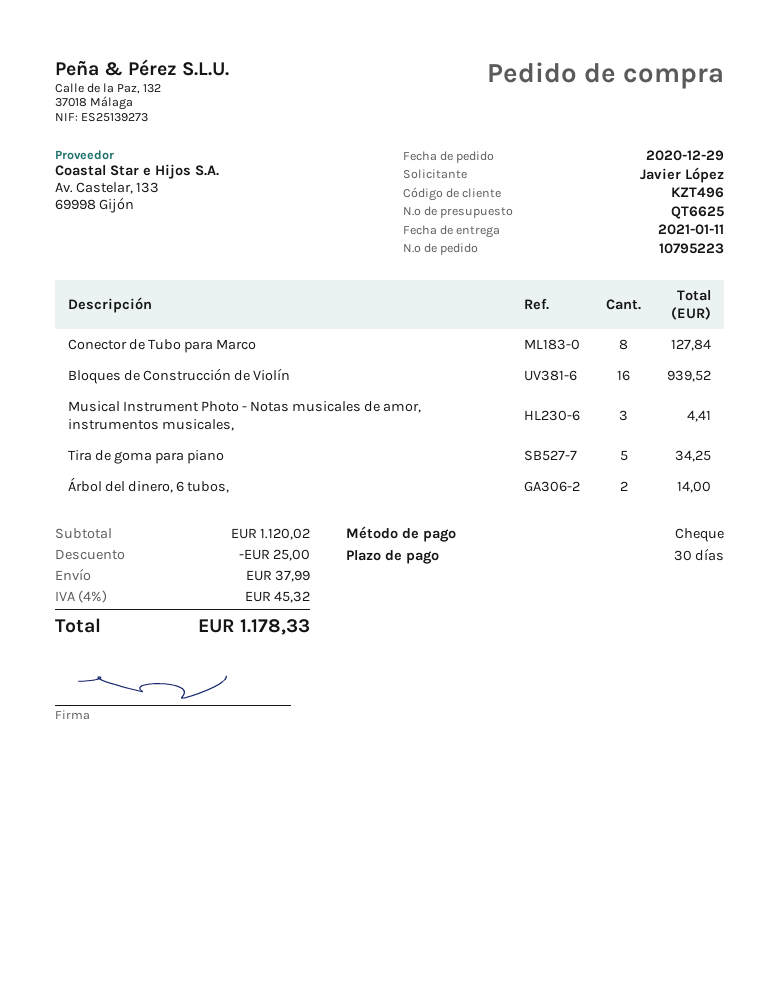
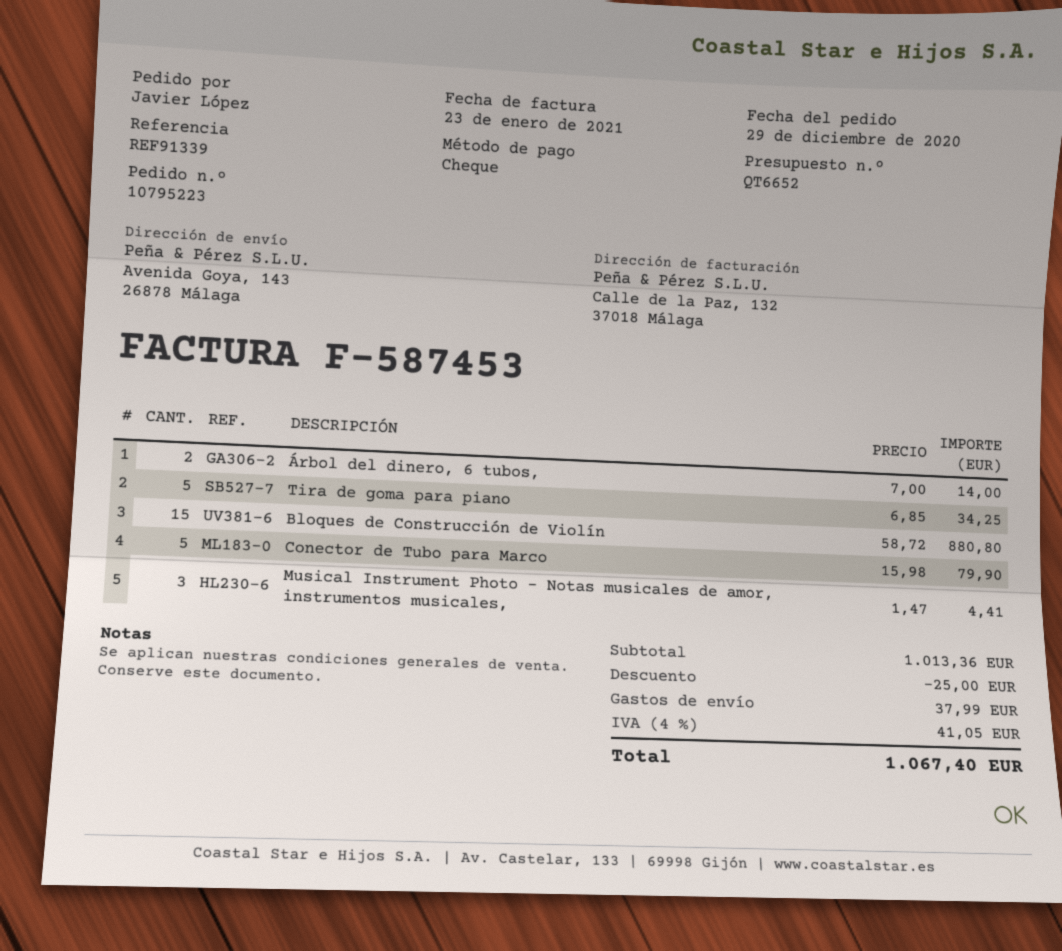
quote number: QT6625 -> QT6652
Conector de Tubo para Marco: 8 for 127.84 -> 5 for 79.90
Bloques de Construcción de Violín: 16 for 939.52 -> 15 for 880.80
subtotal: 1120.02 -> 1013.36
tax: 4% = 45.32 -> 4% = 41.05
total: 1178.33 -> 1067.40

